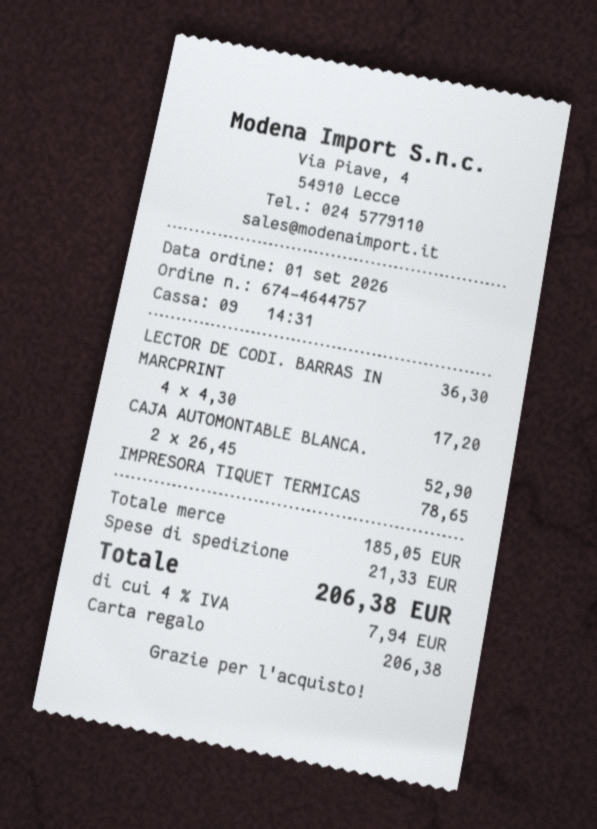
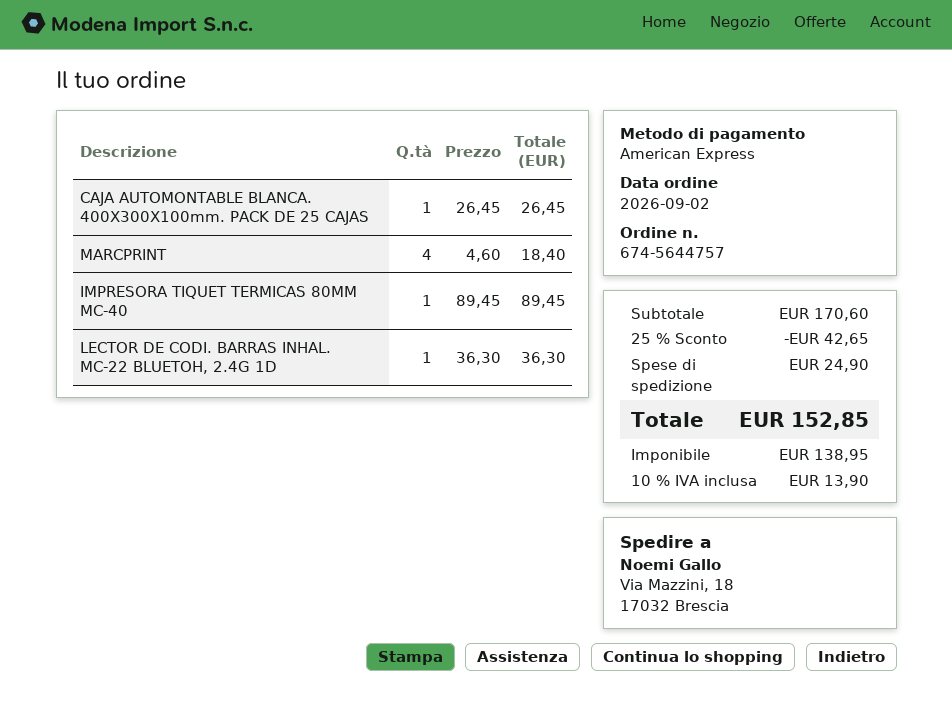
order number: 674-4644757 -> 674-5644757
order date: 2026-09-01 -> 2026-09-02
payment method: gift card -> American Express
MARCPRINT: 4 x 4.30 = 17.20 -> 4 x 4.60 = 18.40
CAJA AUTOMONTABLE BLANCA.: 2 x 26.45 = 52.90 -> 1 x 26.45 = 26.45
IMPRESORA TIQUET TERMICAS: 1 x 78.65 = 78.65 -> 1 x 89.45 = 89.45
subtotal: 185.05 -> 170.60
discount: none -> 25% = 42.65
shipping: 21.33 -> 24.90
tax: 4% = 7.94 -> 10% = 13.90
total: 206.38 -> 152.85

